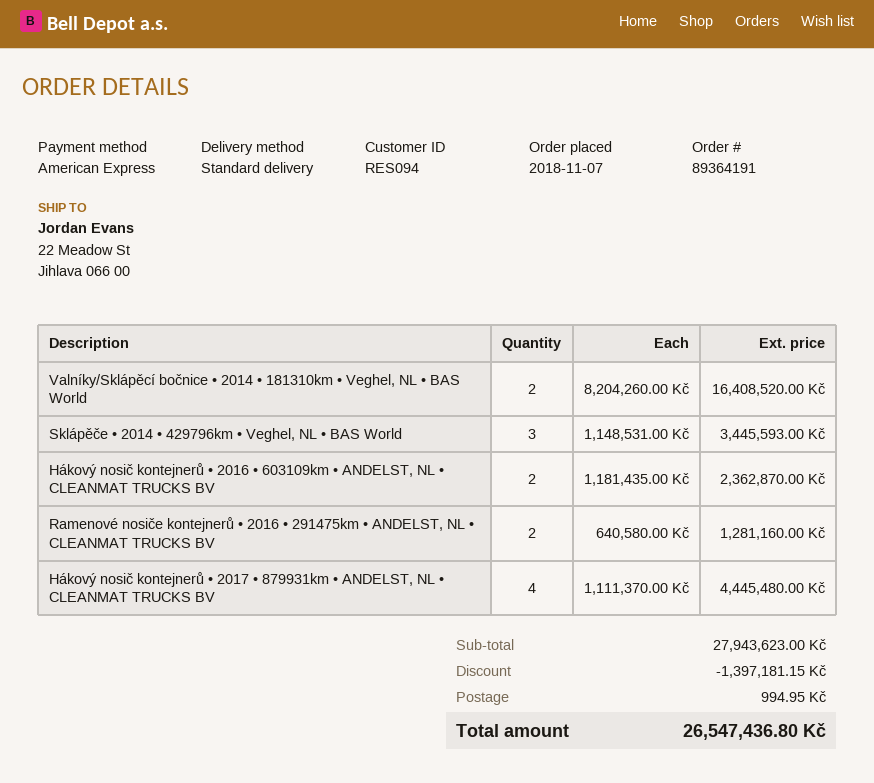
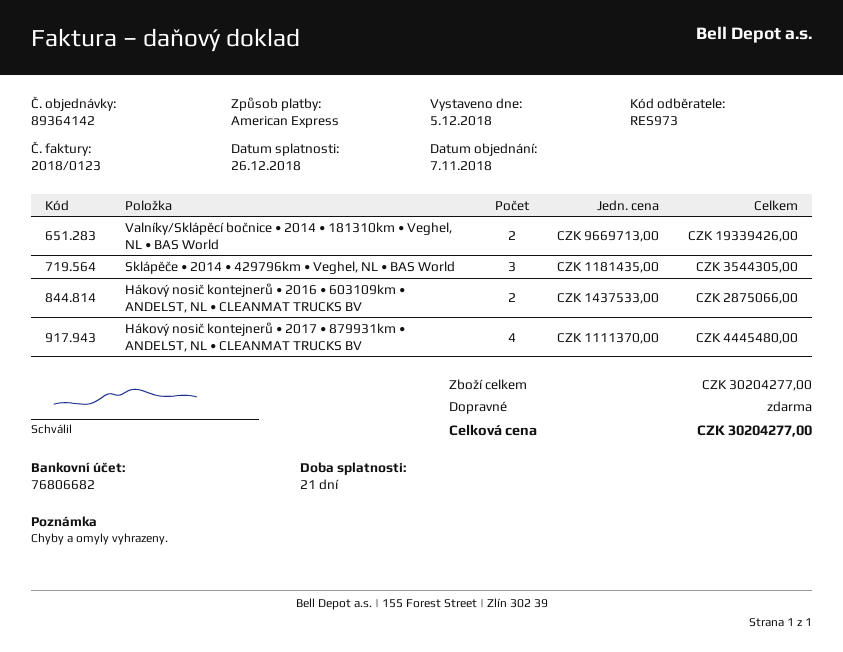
order number: 89364191 -> 89364142
customer number: RES094 -> RES973
Valníky/Sklápěcí bočnice • 2014 • 181310km • Veghel, NL • BAS World: 2 x 8204260.00 = 16408520.00 -> 2 x 9669713.00 = 19339426.00
Sklápěče • 2014 • 429796km • Veghel, NL • BAS World: 3 x 1148531.00 = 3445593.00 -> 3 x 1181435.00 = 3544305.00
Hákový nosič kontejnerů • 2016 • 603109km • ANDELST, NL • CLEANMAT TRUCKS BV: 2 x 1181435.00 = 2362870.00 -> 2 x 1437533.00 = 2875066.00
Ramenové nosiče kontejnerů • 2016 • 291475km • ANDELST, NL • CLEANMAT TRUCKS BV: 2 x 640580.00 = 1281160.00 -> none
subtotal: 27943623.00 -> 30204277.00
discount: 1397181.15 -> none
shipping: 994.95 -> 0.00
total: 26547436.80 -> 30204277.00

